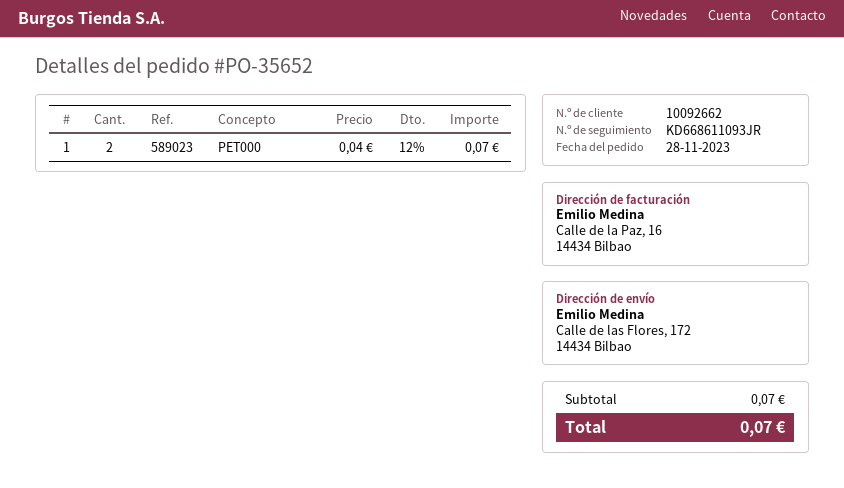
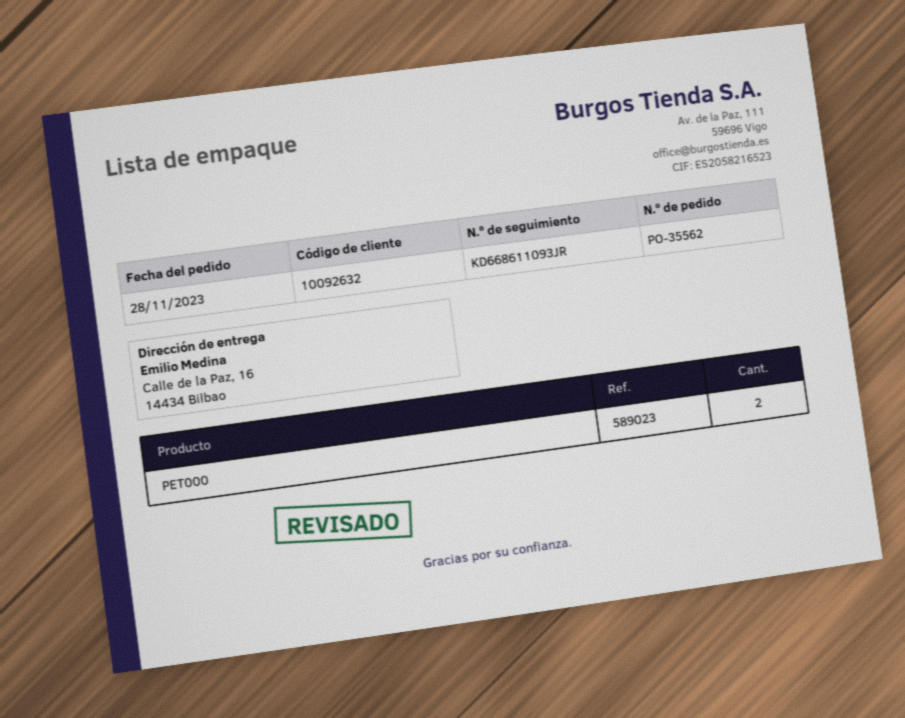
order number: PO-35652 -> PO-35562
customer number: 10092662 -> 10092632
ship to: Calle de las Flores, 172, 14434 Bilbao -> Calle de la Paz, 16, 14434 Bilbao

